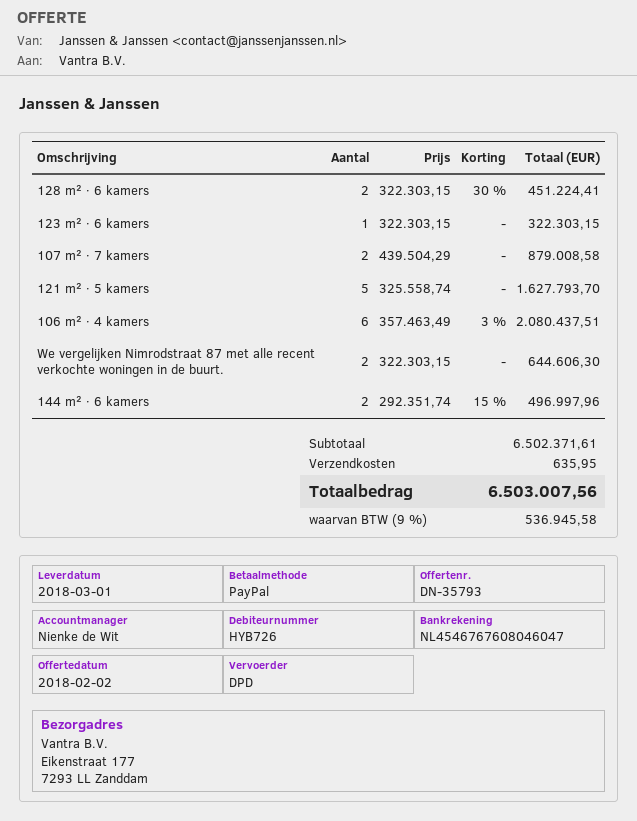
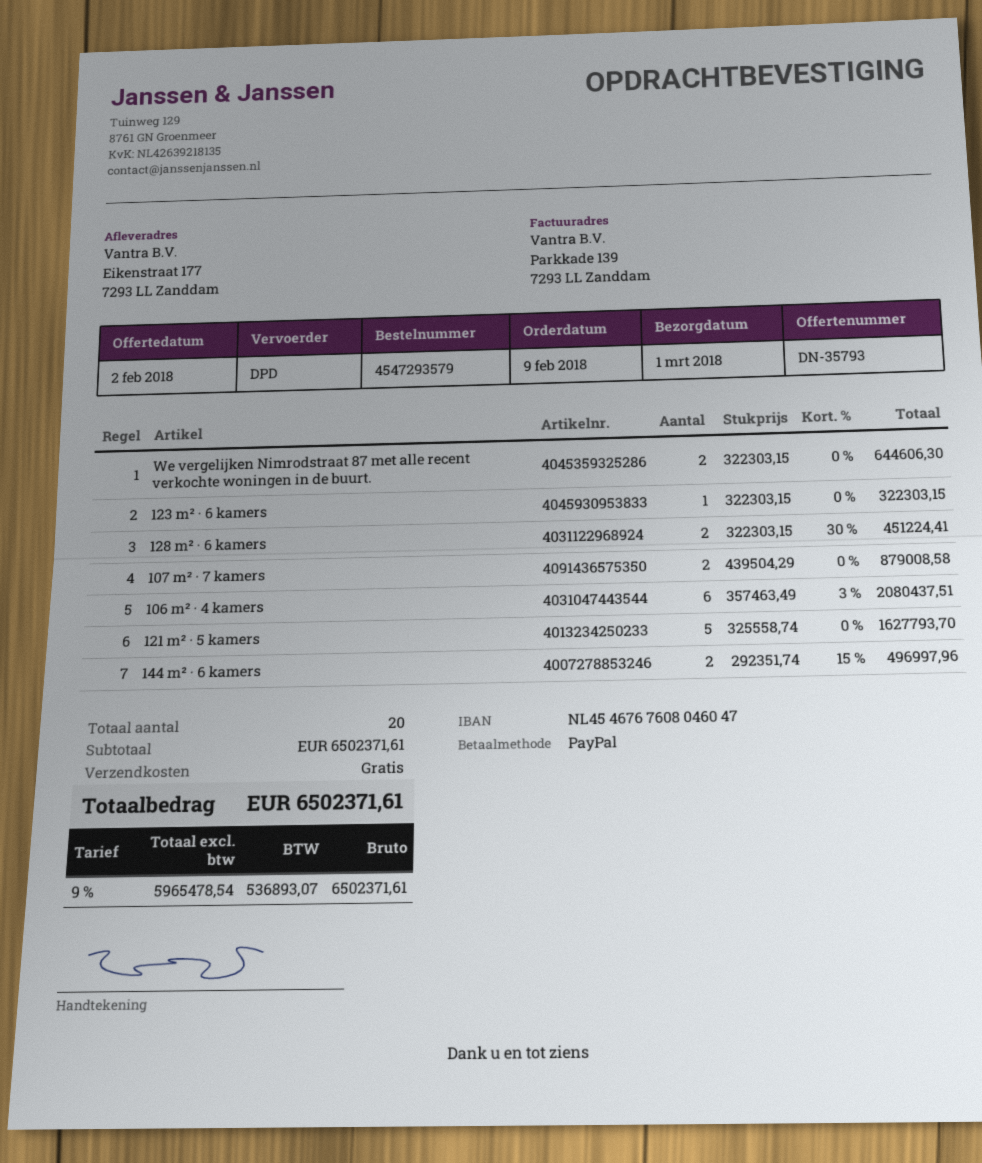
shipping: 635.95 -> 0.00
tax: 9% = 536945.58 -> 9% = 536893.07
total: 6503007.56 -> 6502371.61

